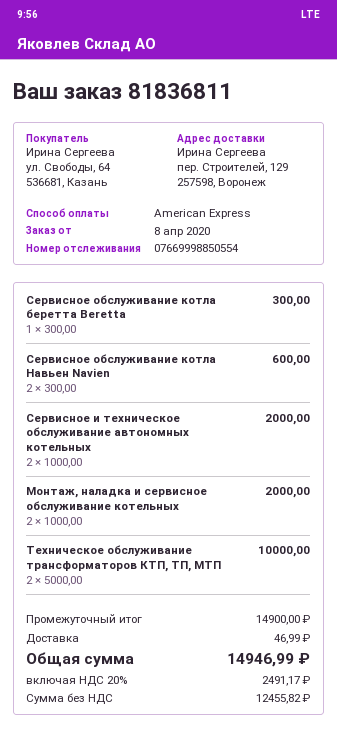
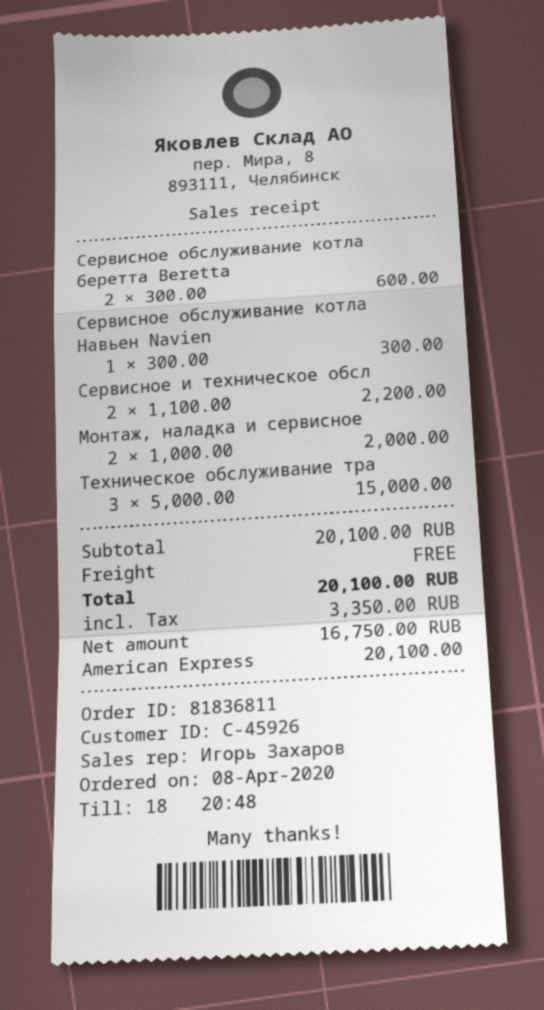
Сервисное обслуживание котла беретта Beretta: 1 x 300.00 = 300.00 -> 2 x 300.00 = 600.00
Сервисное обслуживание котла Навьен Navien: 2 x 300.00 = 600.00 -> 1 x 300.00 = 300.00
Сервисное и техническое обслуживание автономных котельных: 2 x 1000.00 = 2000.00 -> 2 x 1100.00 = 2200.00
Техническое обслуживание трансформаторов КТП, ТП, МТП: 2 x 5000.00 = 10000.00 -> 3 x 5000.00 = 15000.00
subtotal: 14900.00 -> 20100.00
shipping: 46.99 -> 0.00
net: 12455.82 -> 16750.00
tax: 2491.17 -> 3350.00
total: 14946.99 -> 20100.00

